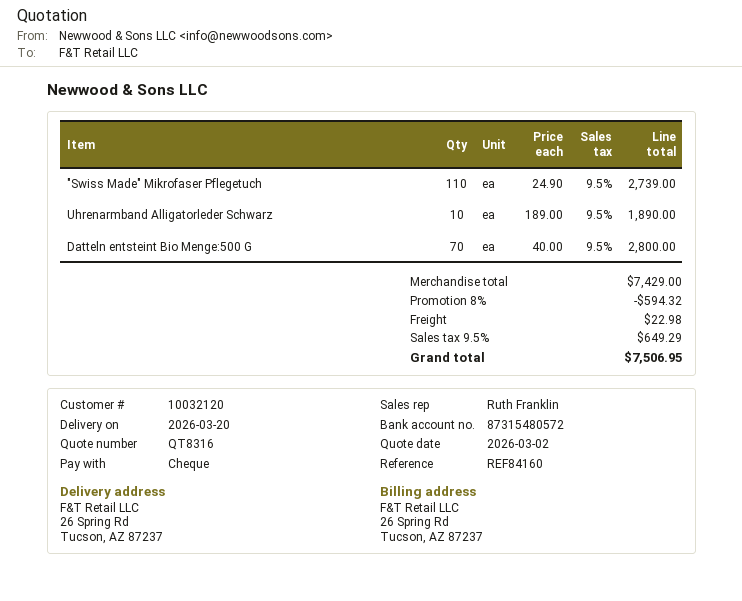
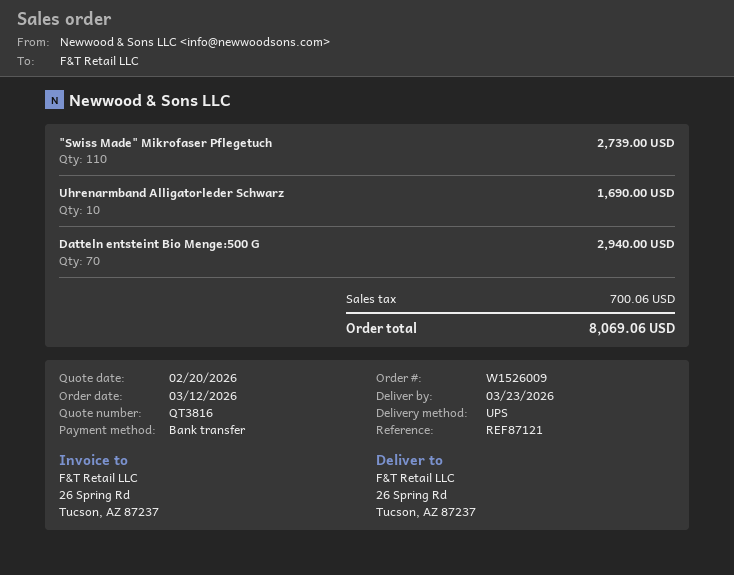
quote number: QT8316 -> QT3816
quote date: 2026-03-02 -> 2026-02-20
delivery date: 2026-03-20 -> 2026-03-23
reference: REF84160 -> REF87121
payment method: cheque -> bank transfer
Uhrenarmband Alligatorleder Schwarz: 10 for 1890.00 -> 10 for 1690.00
Datteln entsteint Bio Menge:500 G: 70 for 2800.00 -> 70 for 2940.00
discount: 8% = 594.32 -> none
shipping: 22.98 -> none
tax: 649.29 -> 700.06
total: 7506.95 -> 8069.06

